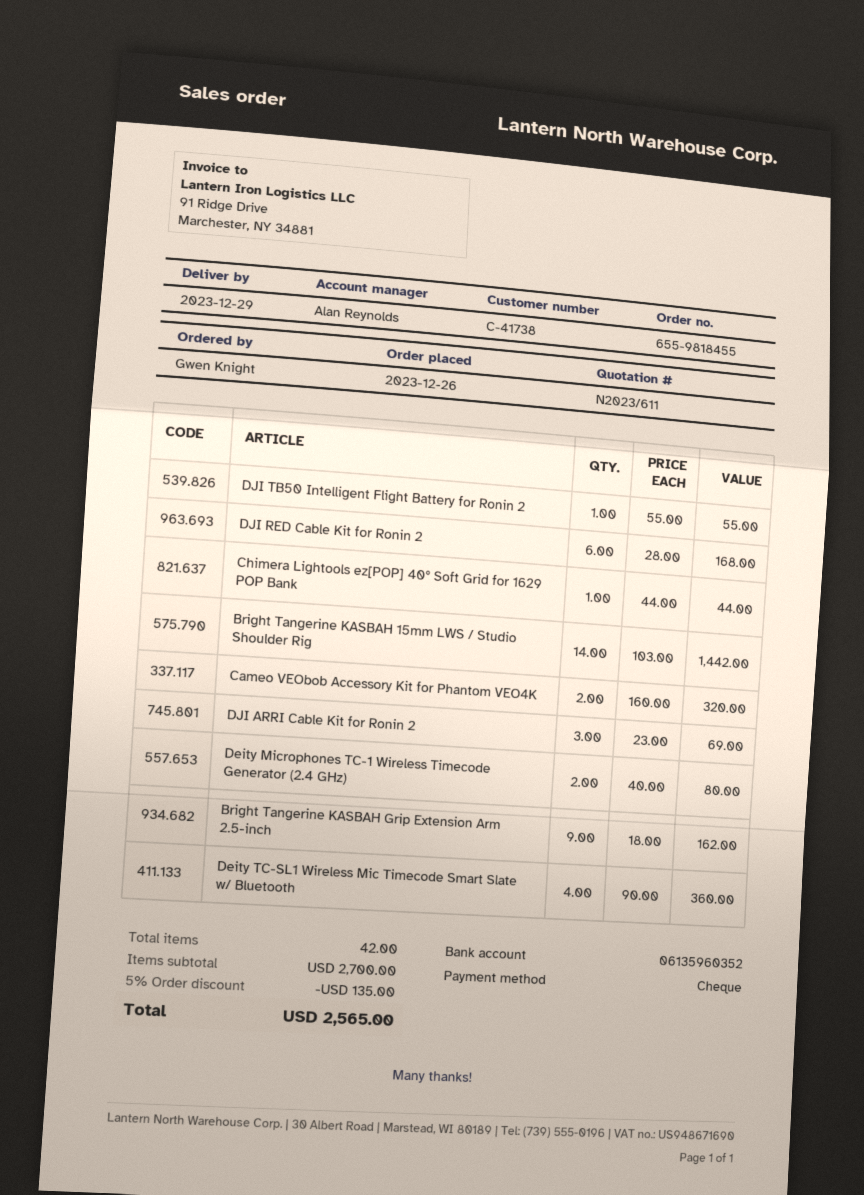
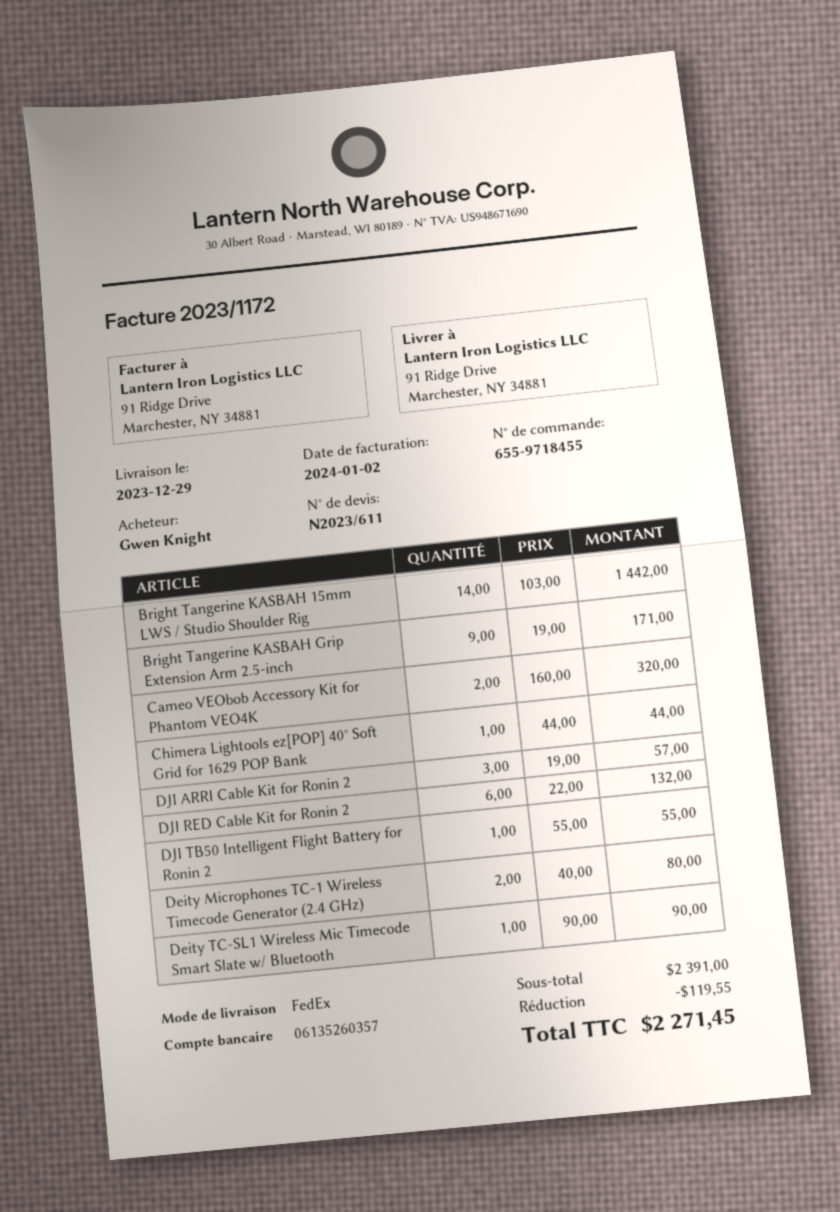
order number: 655-9818455 -> 655-9718455
bank account: 06135960352 -> 06135260357
DJI RED Cable Kit for Ronin 2: 6 x 28.00 = 168.00 -> 6 x 22.00 = 132.00
DJI ARRI Cable Kit for Ronin 2: 3 x 23.00 = 69.00 -> 3 x 19.00 = 57.00
Bright Tangerine KASBAH Grip Extension Arm 2.5-inch: 9 x 18.00 = 162.00 -> 9 x 19.00 = 171.00
Deity TC-SL1 Wireless Mic Timecode Smart Slate w/ Bluetooth: 4 x 90.00 = 360.00 -> 1 x 90.00 = 90.00
subtotal: 2700.00 -> 2391.00
discount: 135.00 -> 119.55
total: 2565.00 -> 2271.45

